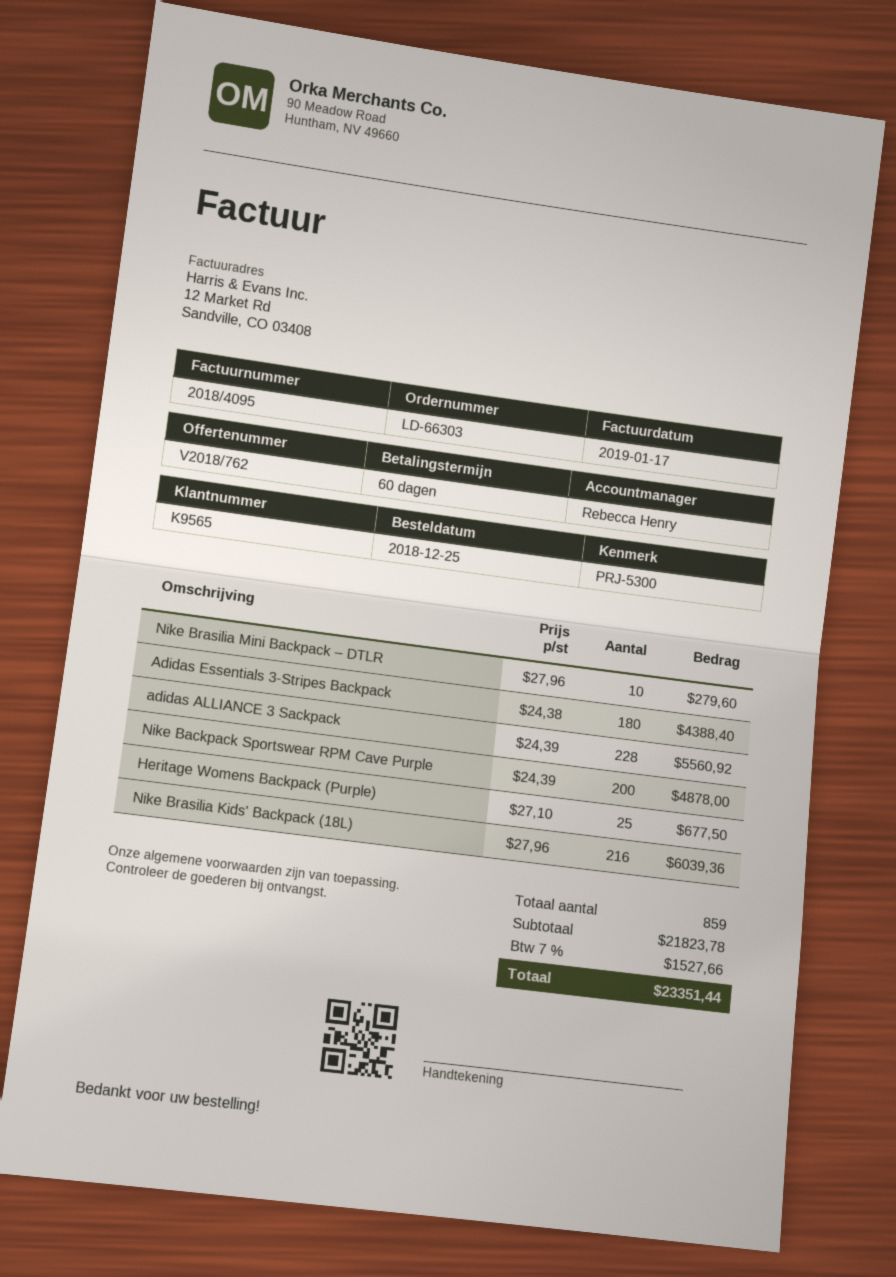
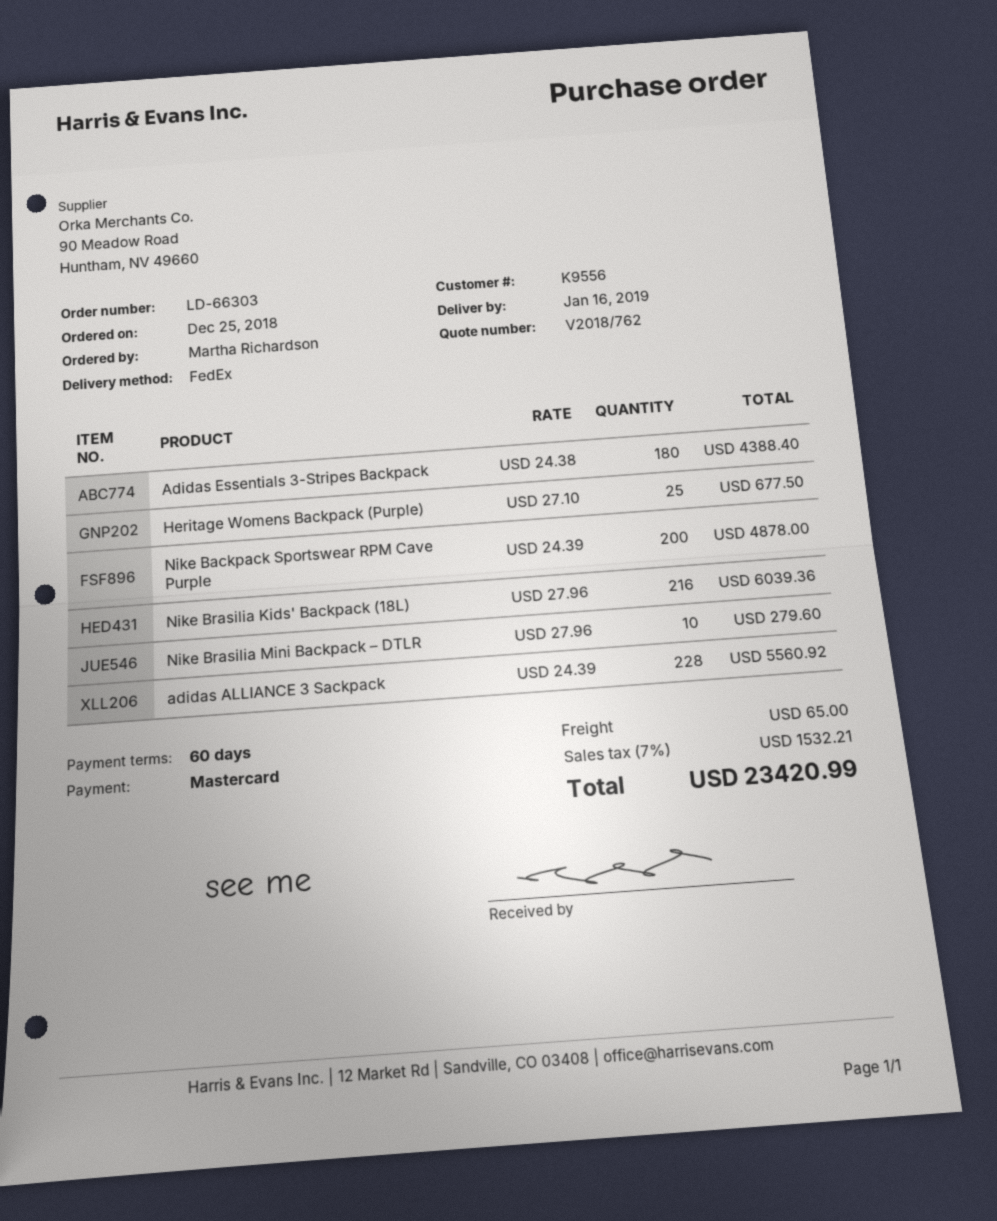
customer number: K9565 -> K9556
shipping: none -> 65.00
tax: 7% = 1527.66 -> 7% = 1532.21
total: 23351.44 -> 23420.99

